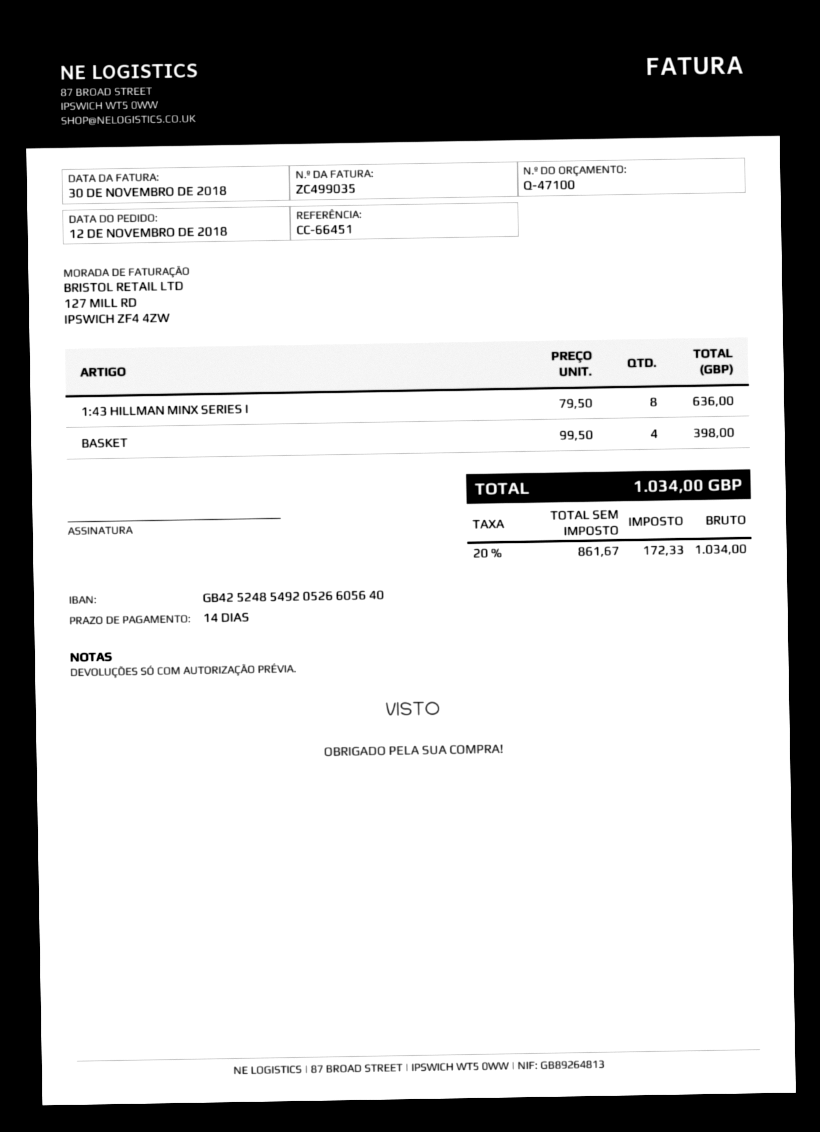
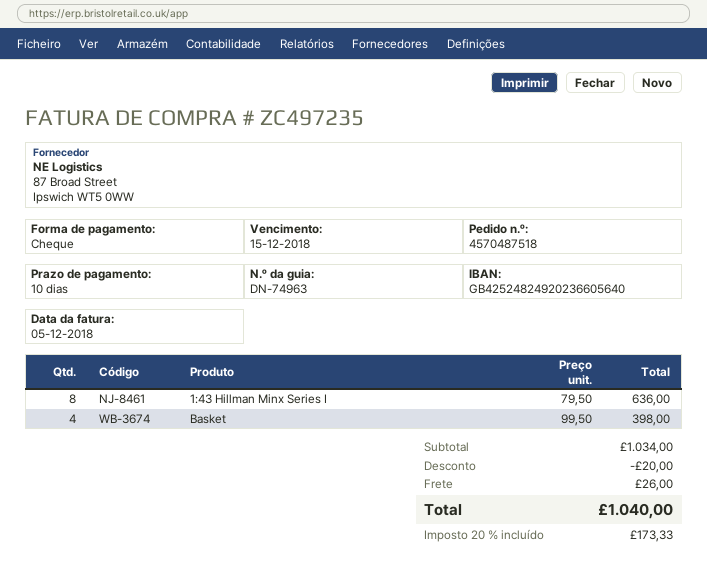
invoice number: ZC499035 -> ZC497235
invoice date: 2018-11-30 -> 2018-12-05
payment terms: 14 days -> 10 days
bank account: GB42524854920526605640 -> GB42524824920236605640
discount: none -> 20.00
shipping: none -> 26.00
tax: 20% = 172.33 -> 20% = 173.33
total: 1034.00 -> 1040.00

